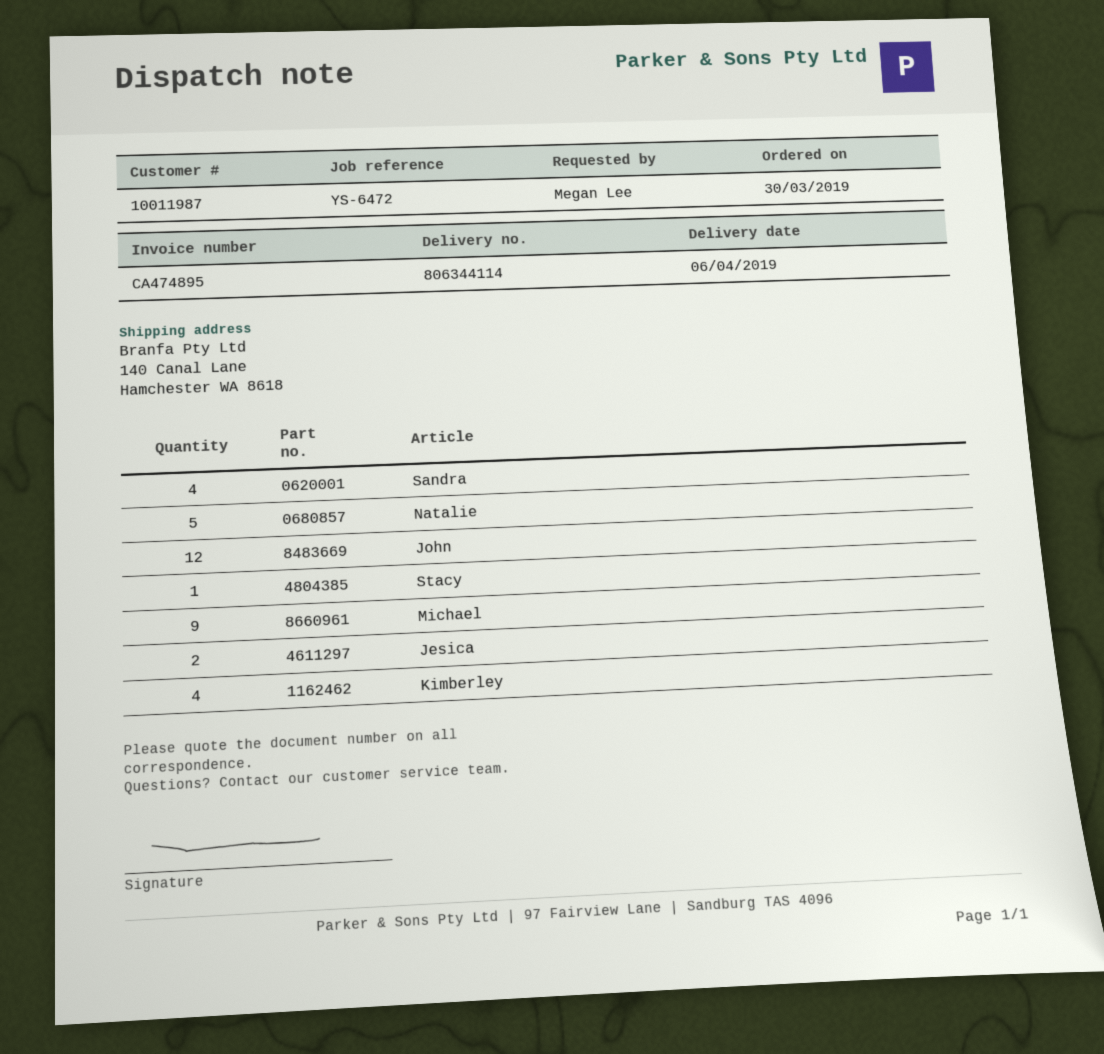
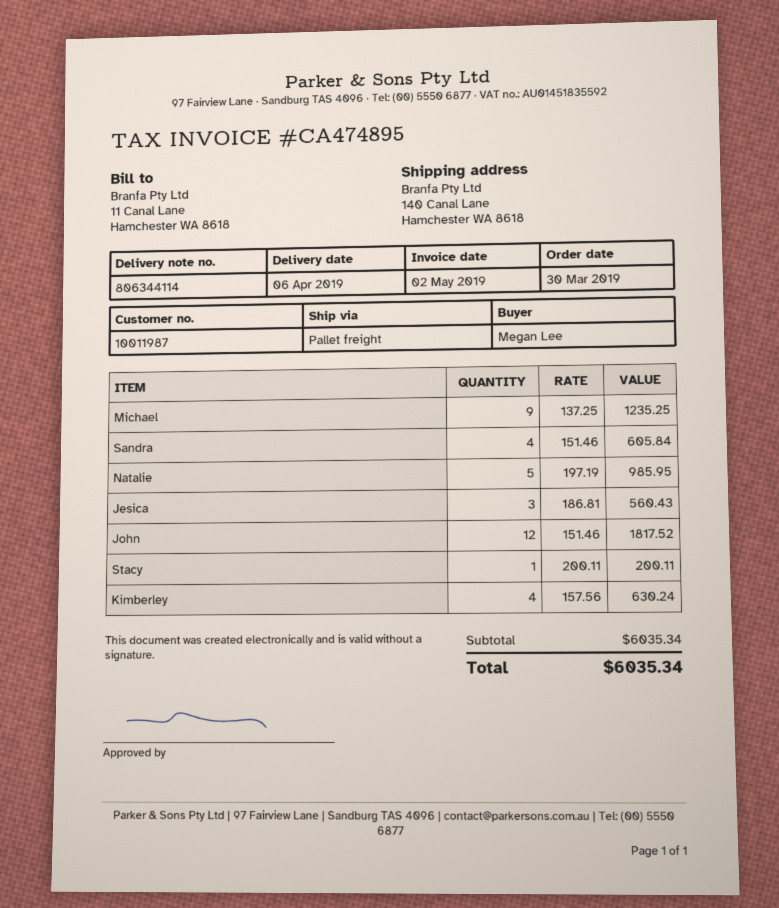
Jesica: 2 -> 3

